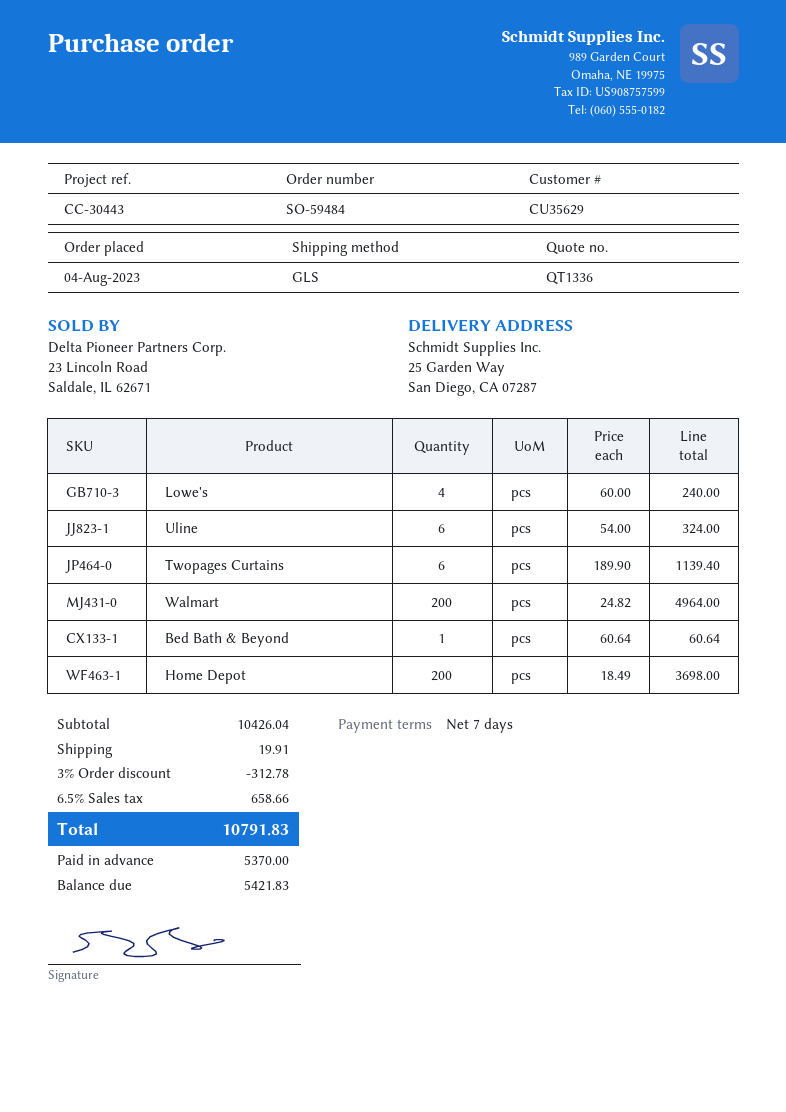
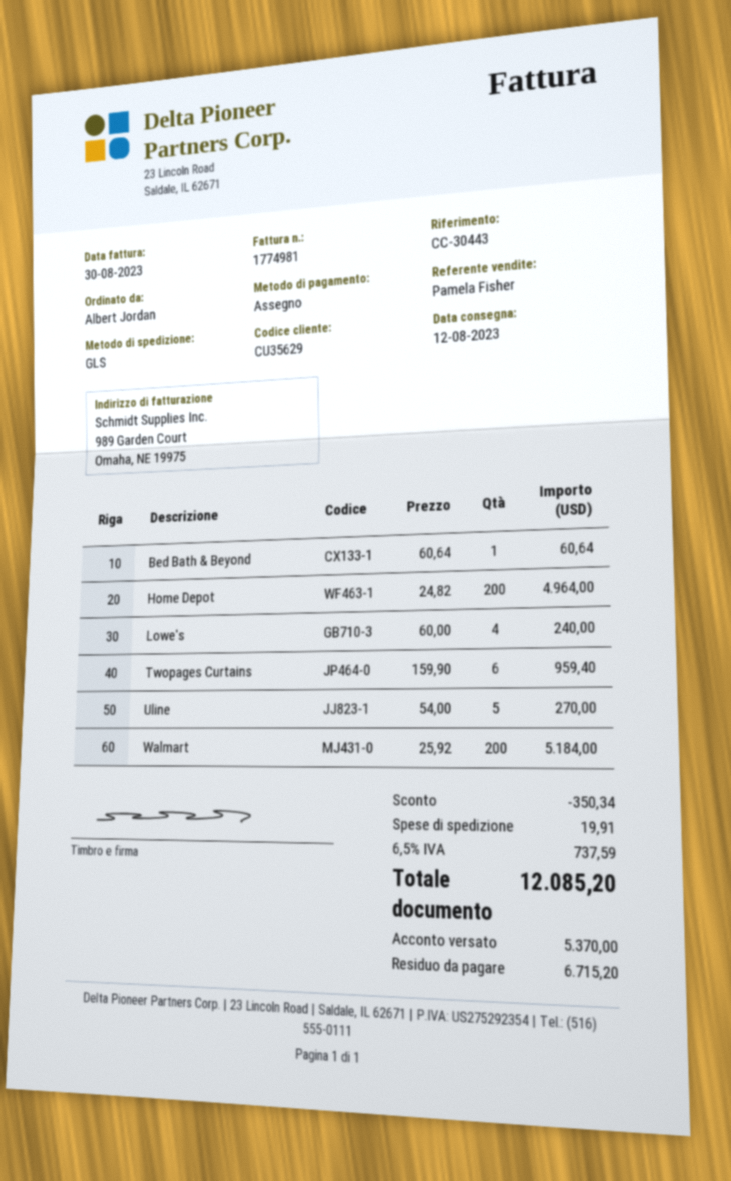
Uline: 6 x 54.00 = 324.00 -> 5 x 54.00 = 270.00
Twopages Curtains: 6 x 189.90 = 1139.40 -> 6 x 159.90 = 959.40
Walmart: 200 x 24.82 = 4964.00 -> 200 x 25.92 = 5184.00
Home Depot: 200 x 18.49 = 3698.00 -> 200 x 24.82 = 4964.00
discount: 312.78 -> 350.34
tax: 6.5% = 658.66 -> 6.5% = 737.59
total: 10791.83 -> 12085.20
balance: 5421.83 -> 6715.20

